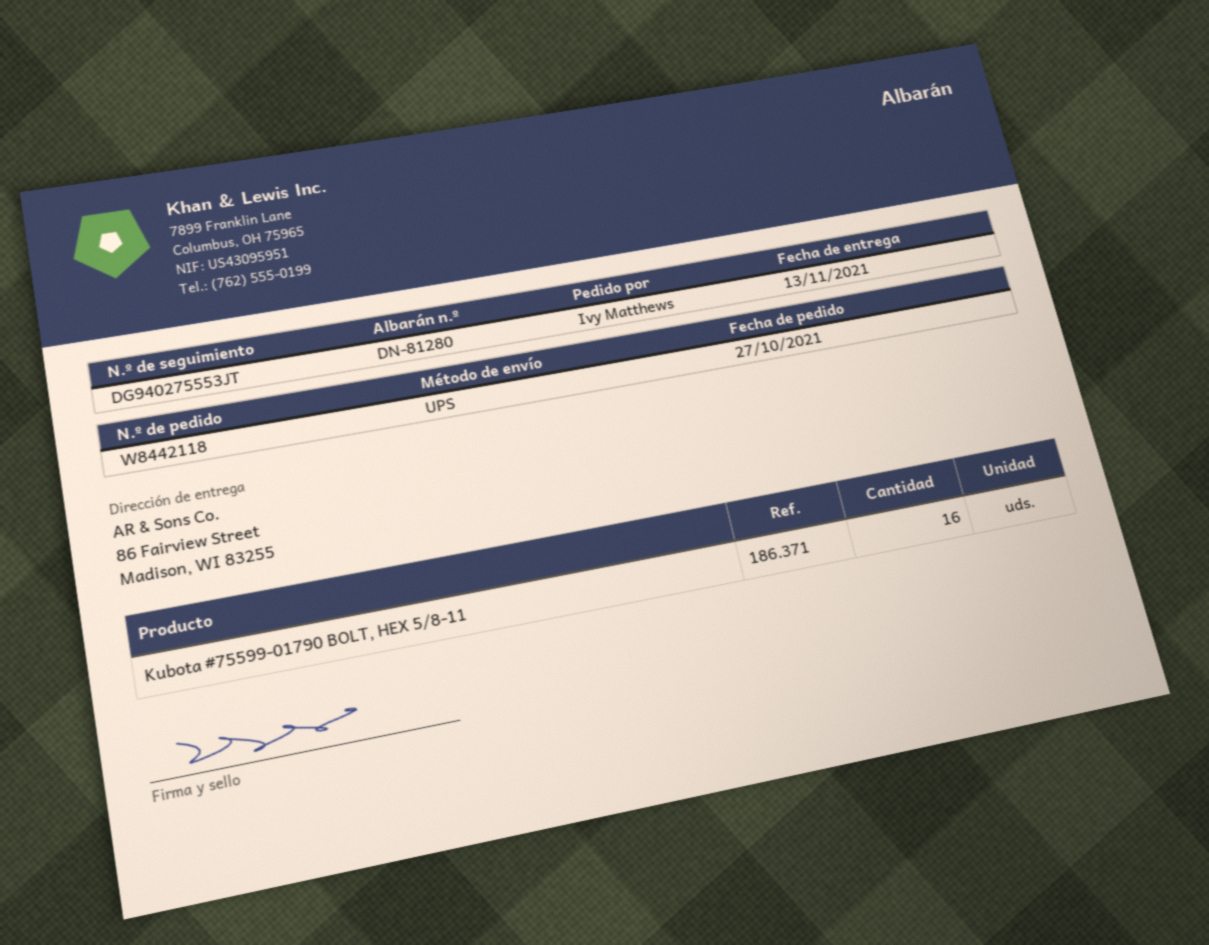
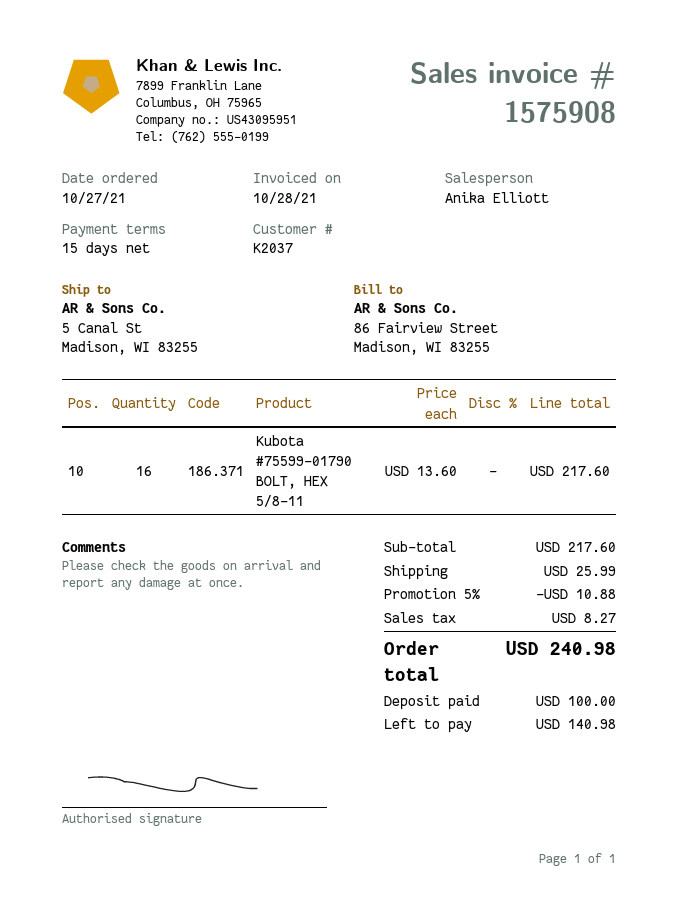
ship to: 86 Fairview Street, Madison, WI 83255 -> 5 Canal St, Madison, WI 83255

